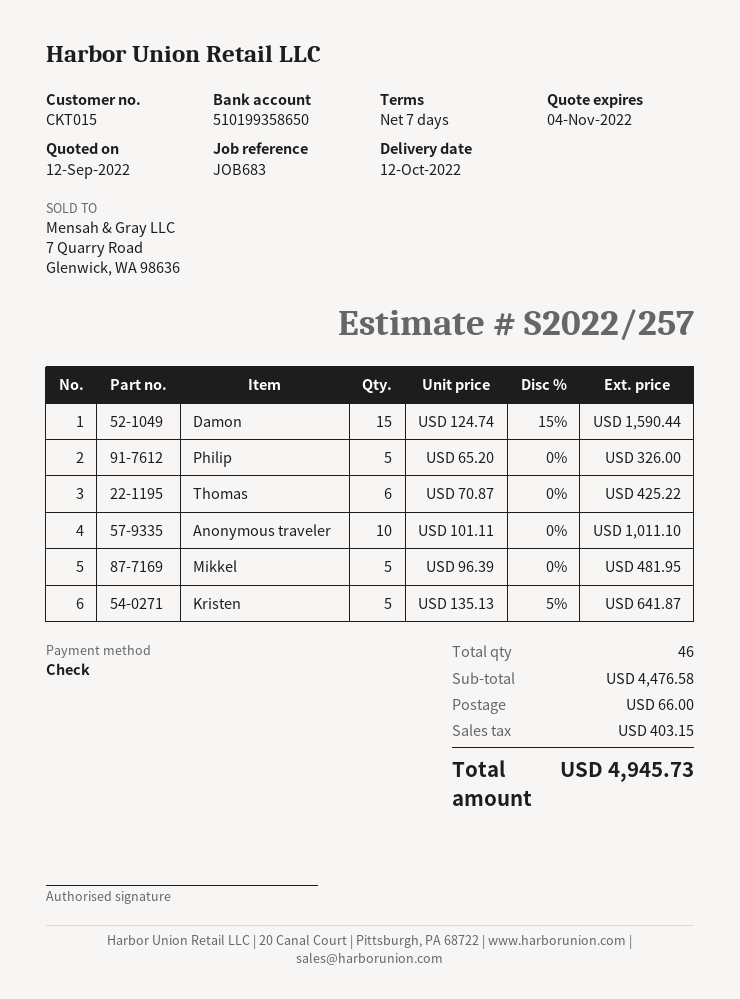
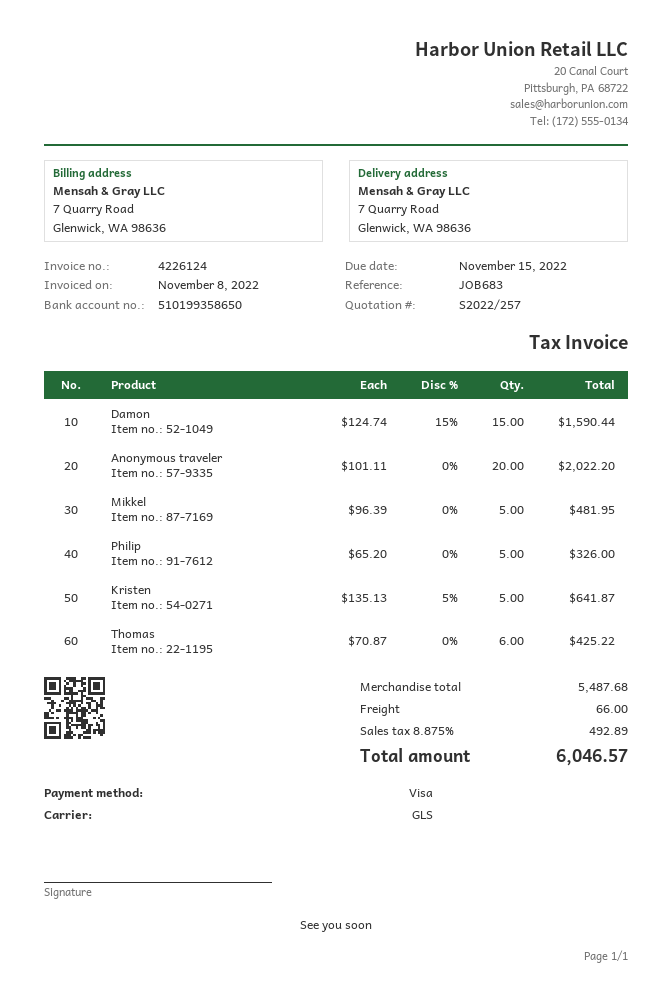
payment method: cheque -> Visa
Anonymous traveler: 10 x 101.11 = 1011.10 -> 20 x 101.11 = 2022.20
subtotal: 4476.58 -> 5487.68
tax: 403.15 -> 492.89
total: 4945.73 -> 6046.57

